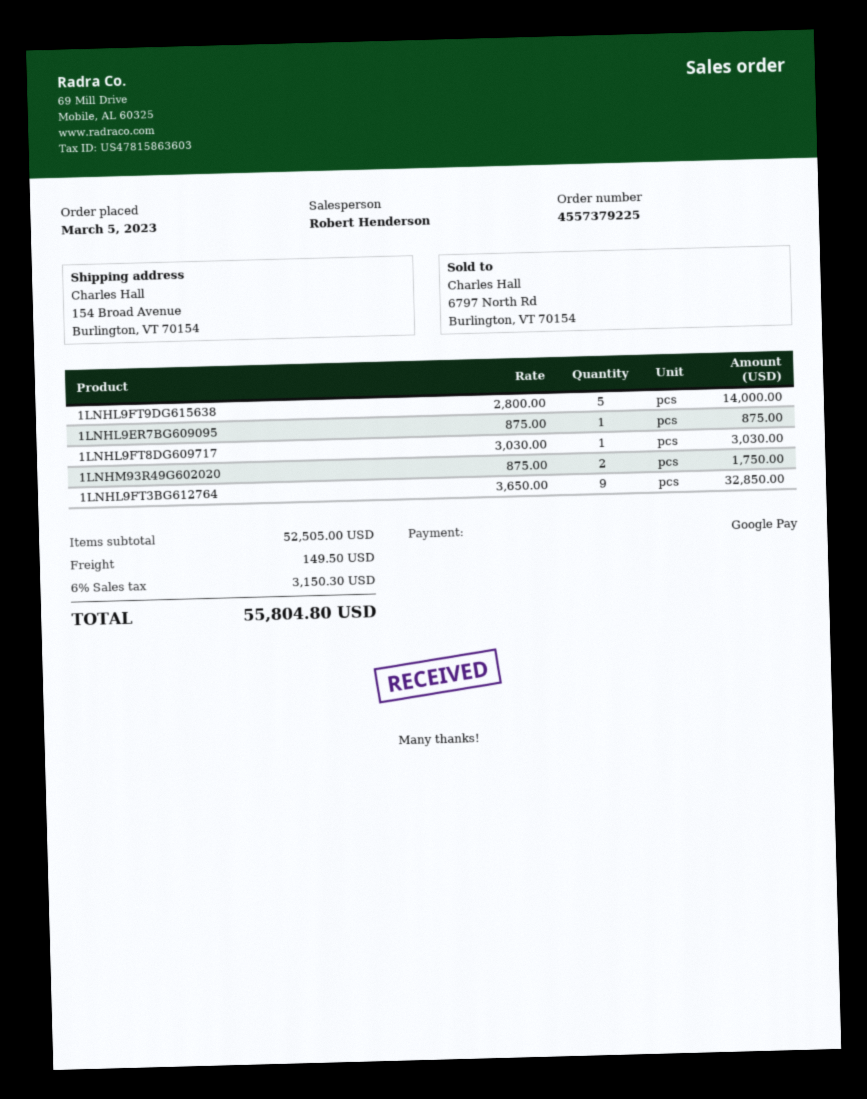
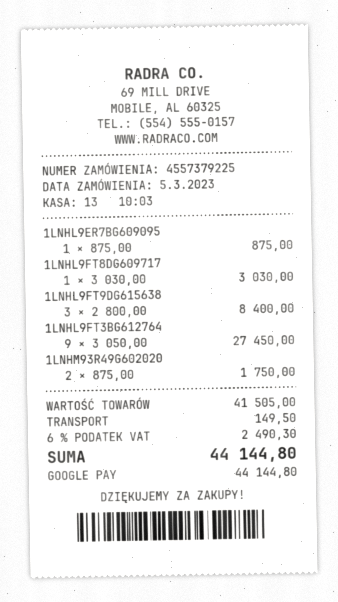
1LNHL9FT9DG615638: 5 x 2800.00 = 14000.00 -> 3 x 2800.00 = 8400.00
1LNHL9FT3BG612764: 9 x 3650.00 = 32850.00 -> 9 x 3050.00 = 27450.00
subtotal: 52505.00 -> 41505.00
tax: 6% = 3150.30 -> 6% = 2490.30
total: 55804.80 -> 44144.80

